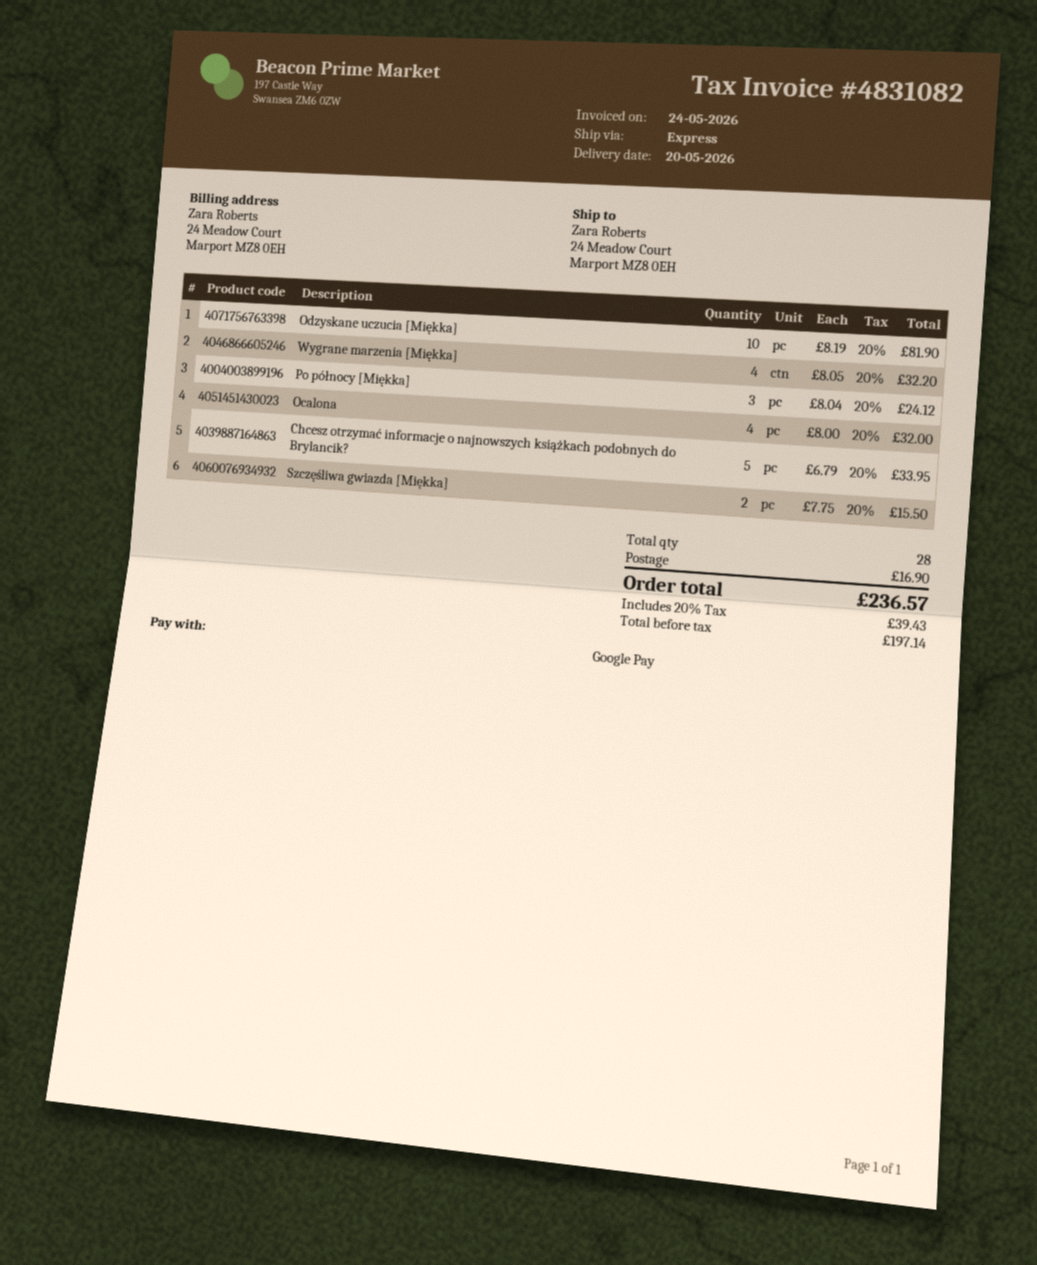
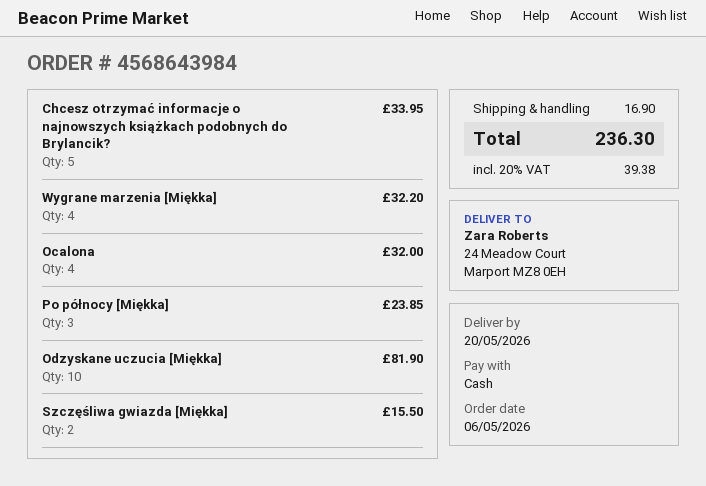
payment method: Google Pay -> cash
Po północy [Miękka]: 3 for 24.12 -> 3 for 23.85
tax: 20% = 39.43 -> 20% = 39.38
total: 236.57 -> 236.30

